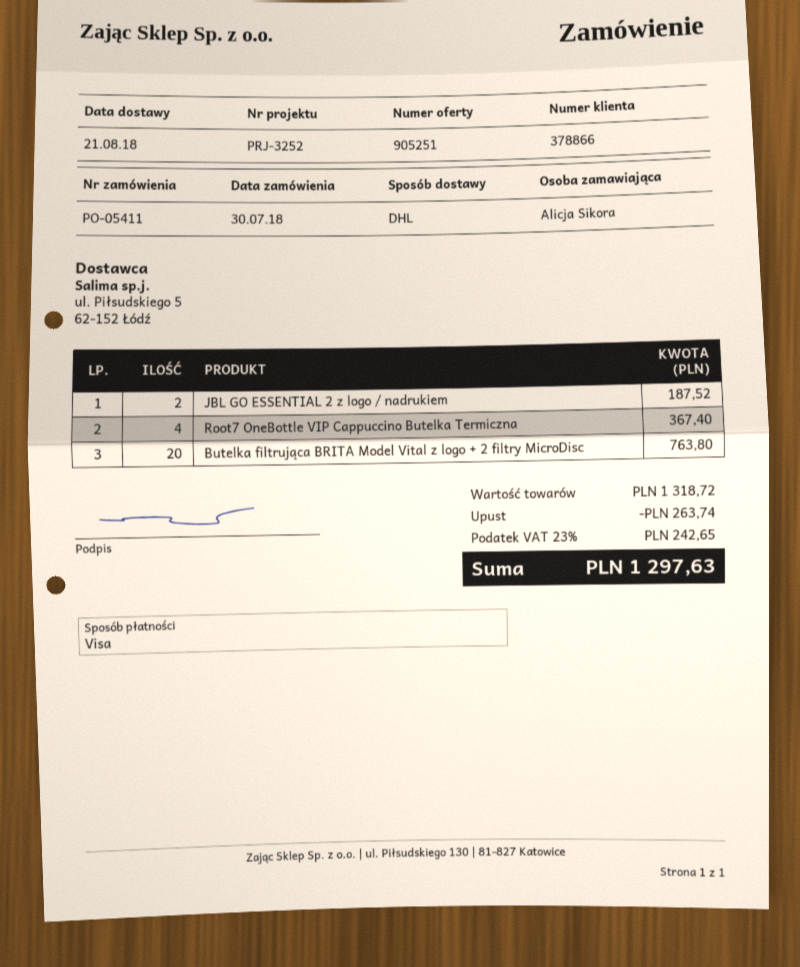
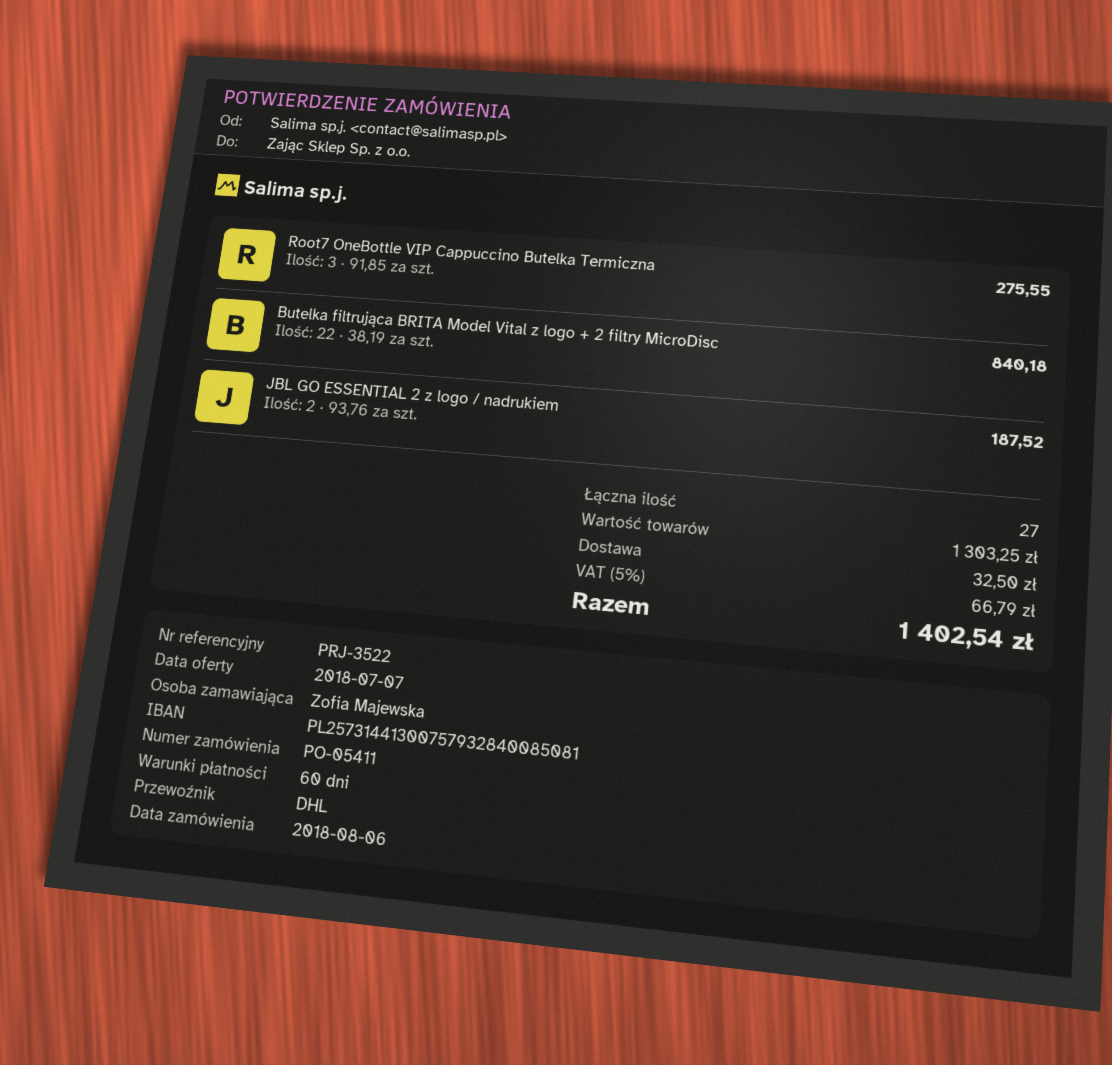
order date: 2018-07-30 -> 2018-08-06
reference: PRJ-3252 -> PRJ-3522
ordered by: Alicja Sikora -> Zofia Majewska
Root7 OneBottle VIP Cappuccino Butelka Termiczna: 4 for 367.40 -> 3 for 275.55
Butelka filtrująca BRITA Model Vital z logo + 2 filtry MicroDisc: 20 for 763.80 -> 22 for 840.18
subtotal: 1318.72 -> 1303.25
discount: 263.74 -> none
shipping: none -> 32.50
tax: 23% = 242.65 -> 5% = 66.79
total: 1297.63 -> 1402.54

